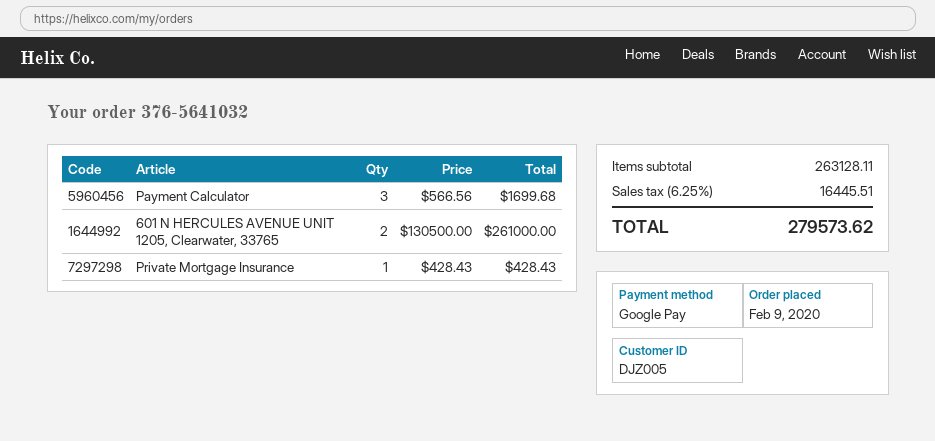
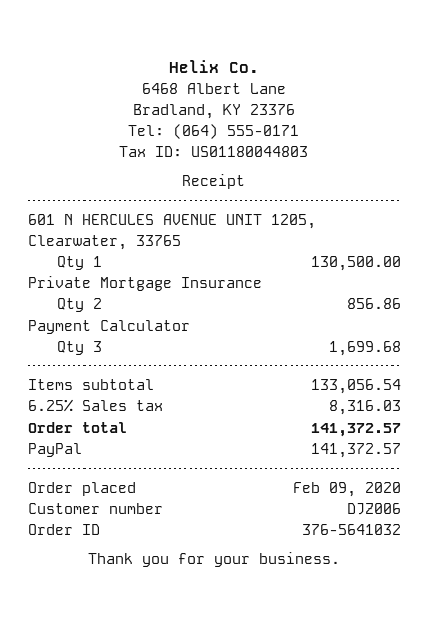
customer number: DJZ005 -> DJZ006
payment method: Google Pay -> PayPal
601 N HERCULES AVENUE UNIT 1205, Clearwater, 33765: 2 for 261000.00 -> 1 for 130500.00
Private Mortgage Insurance: 1 for 428.43 -> 2 for 856.86
subtotal: 263128.11 -> 133056.54
tax: 6.25% = 16445.51 -> 6.25% = 8316.03
total: 279573.62 -> 141372.57

